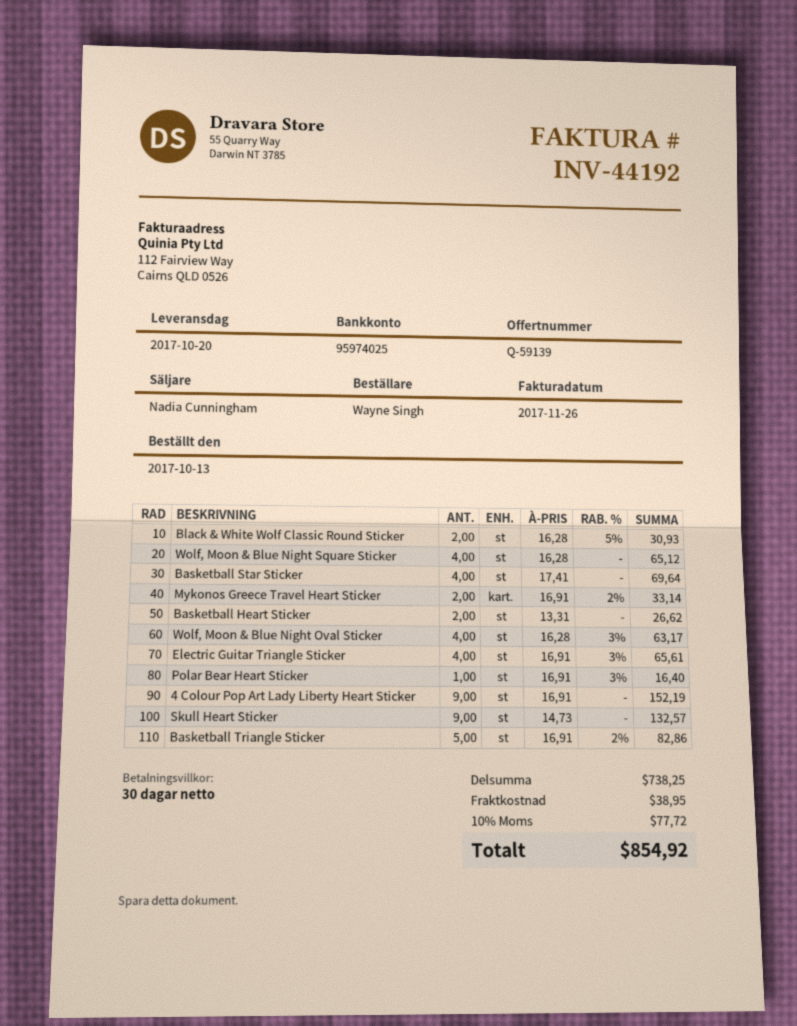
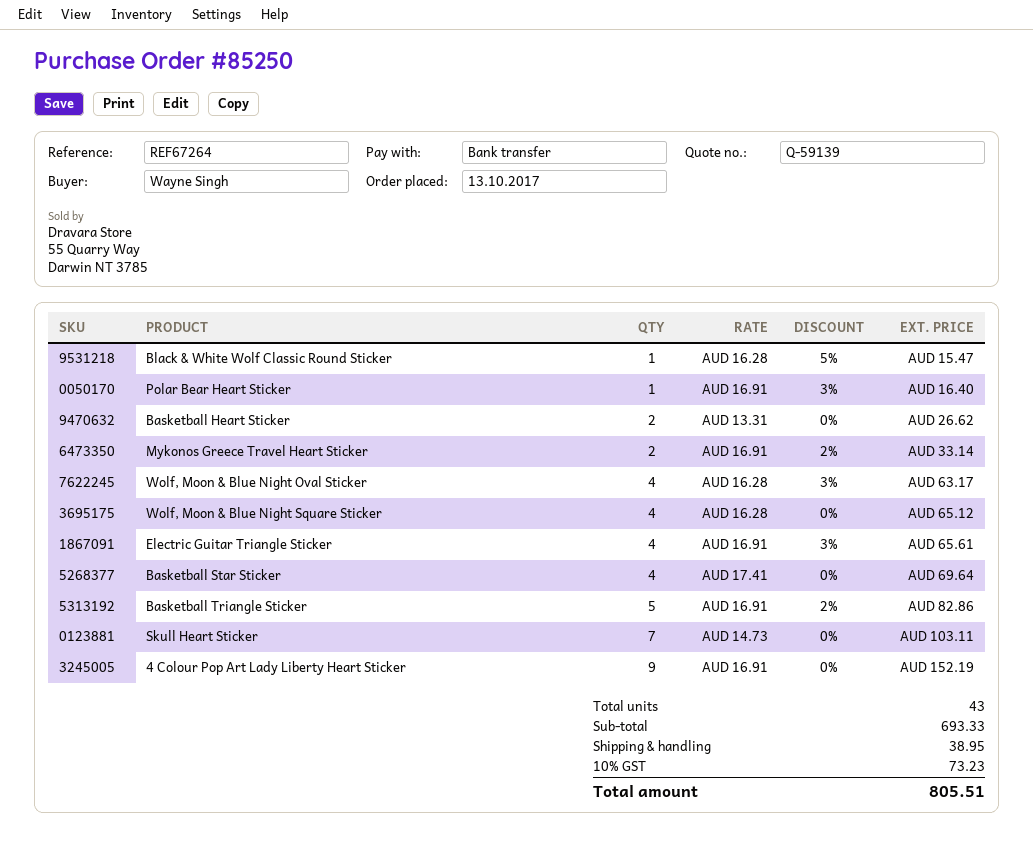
Black & White Wolf Classic Round Sticker: 2 x 16.28 - 5% = 30.93 -> 1 x 16.28 - 5% = 15.47
Skull Heart Sticker: 9 x 14.73 = 132.57 -> 7 x 14.73 = 103.11
subtotal: 738.25 -> 693.33
tax: 10% = 77.72 -> 10% = 73.23
total: 854.92 -> 805.51

